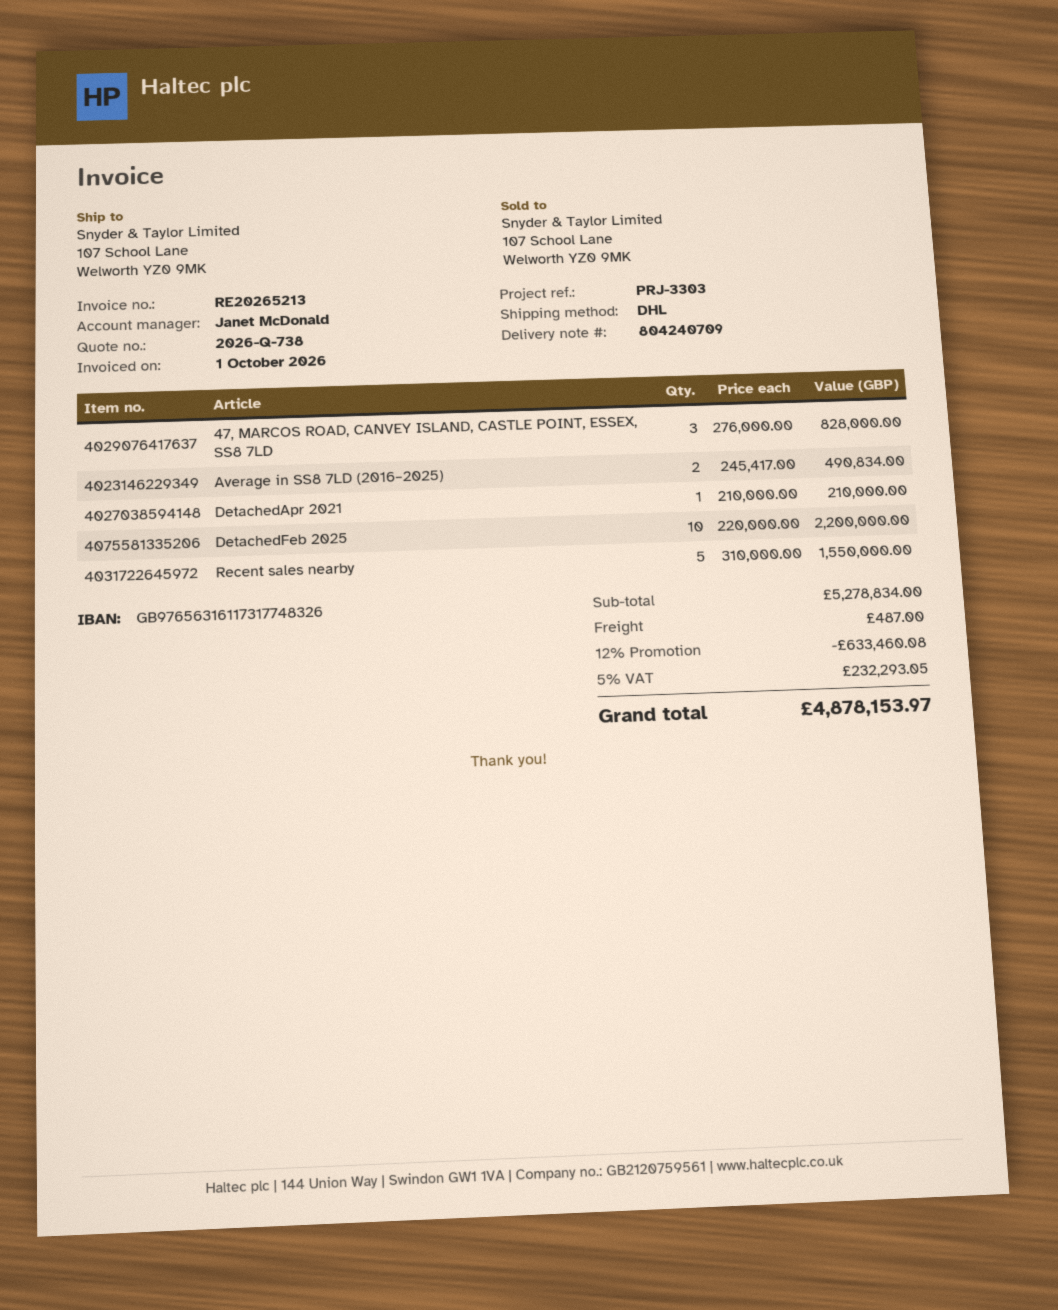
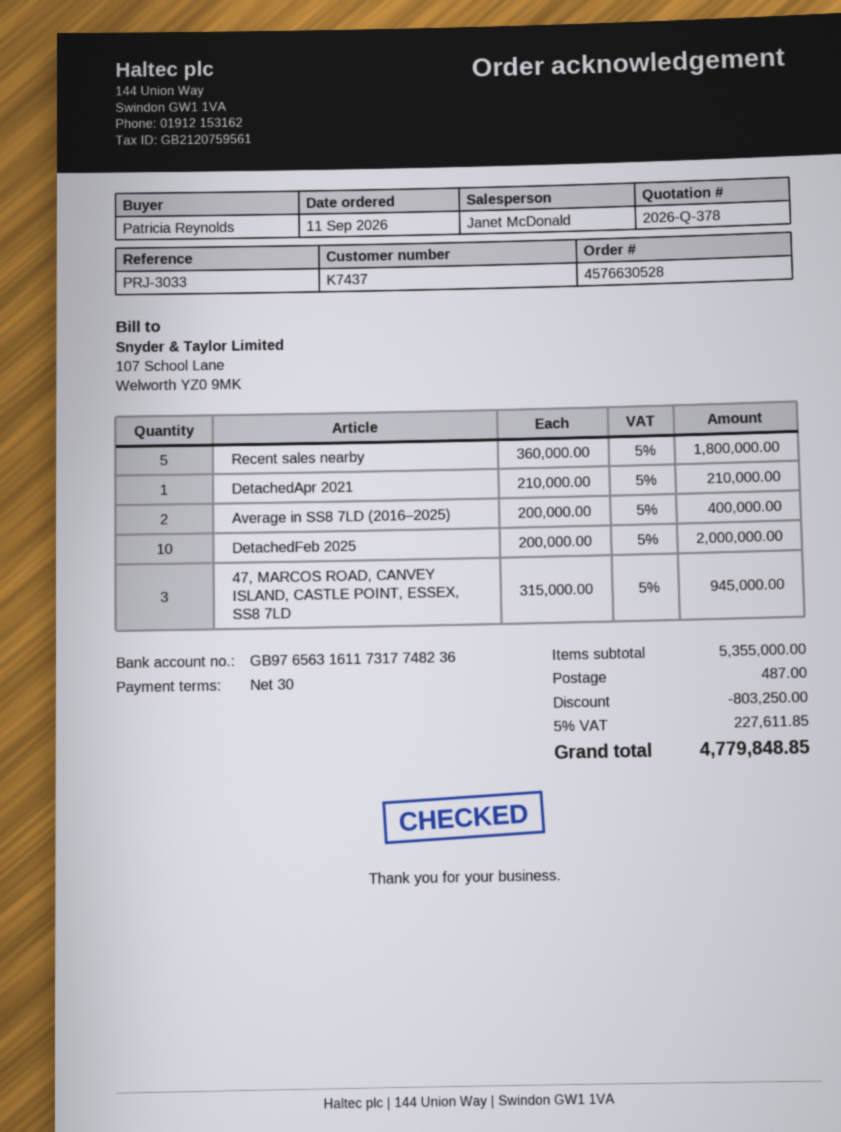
quote number: 2026-Q-738 -> 2026-Q-378
reference: PRJ-3303 -> PRJ-3033
bank account: GB97656316117317748326 -> GB97656316117317748236
47, MARCOS ROAD, CANVEY ISLAND, CASTLE POINT, ESSEX, SS8 7LD: 3 x 276000.00 = 828000.00 -> 3 x 315000.00 = 945000.00
Average in SS8 7LD (2016–2025): 2 x 245417.00 = 490834.00 -> 2 x 200000.00 = 400000.00
DetachedFeb 2025: 10 x 220000.00 = 2200000.00 -> 10 x 200000.00 = 2000000.00
Recent sales nearby: 5 x 310000.00 = 1550000.00 -> 5 x 360000.00 = 1800000.00
subtotal: 5278834.00 -> 5355000.00
discount: 633460.08 -> 803250.00
tax: 5% = 232293.05 -> 5% = 227611.85
total: 4878153.97 -> 4779848.85

